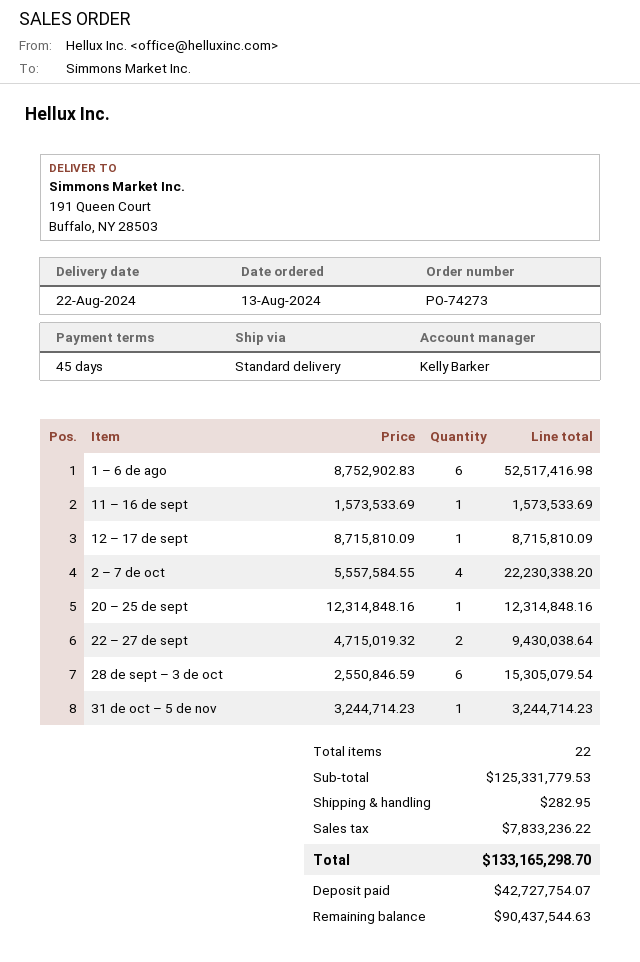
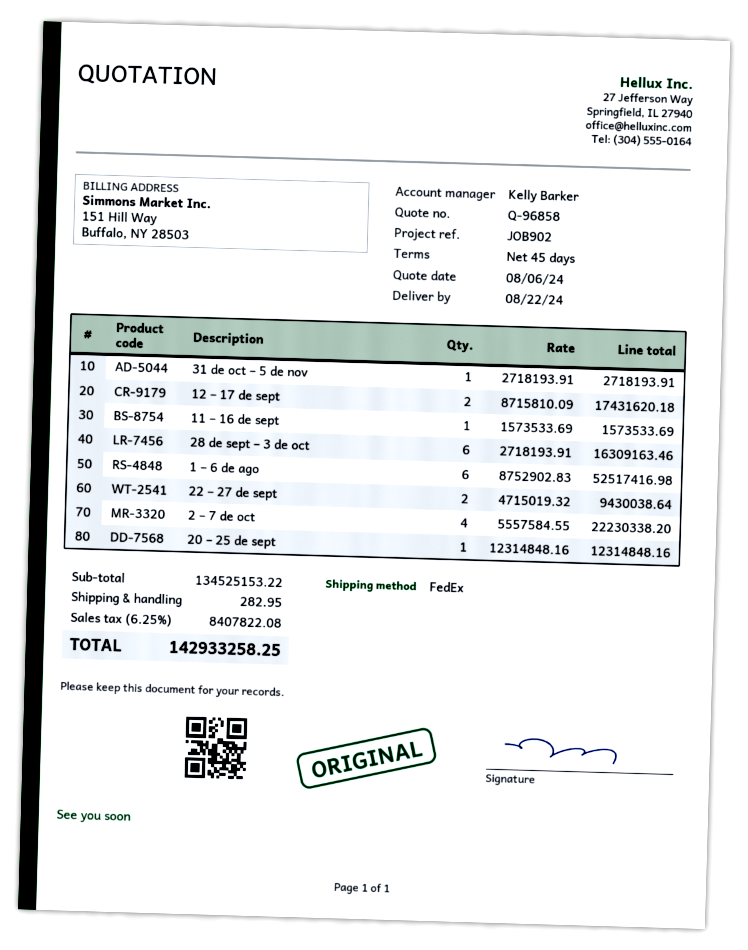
shipping method: standard -> FedEx
12 – 17 de sept: 1 x 8715810.09 = 8715810.09 -> 2 x 8715810.09 = 17431620.18
28 de sept – 3 de oct: 6 x 2550846.59 = 15305079.54 -> 6 x 2718193.91 = 16309163.46
31 de oct – 5 de nov: 1 x 3244714.23 = 3244714.23 -> 1 x 2718193.91 = 2718193.91
subtotal: 125331779.53 -> 134525153.22
tax: 7833236.22 -> 8407822.08
total: 133165298.70 -> 142933258.25

